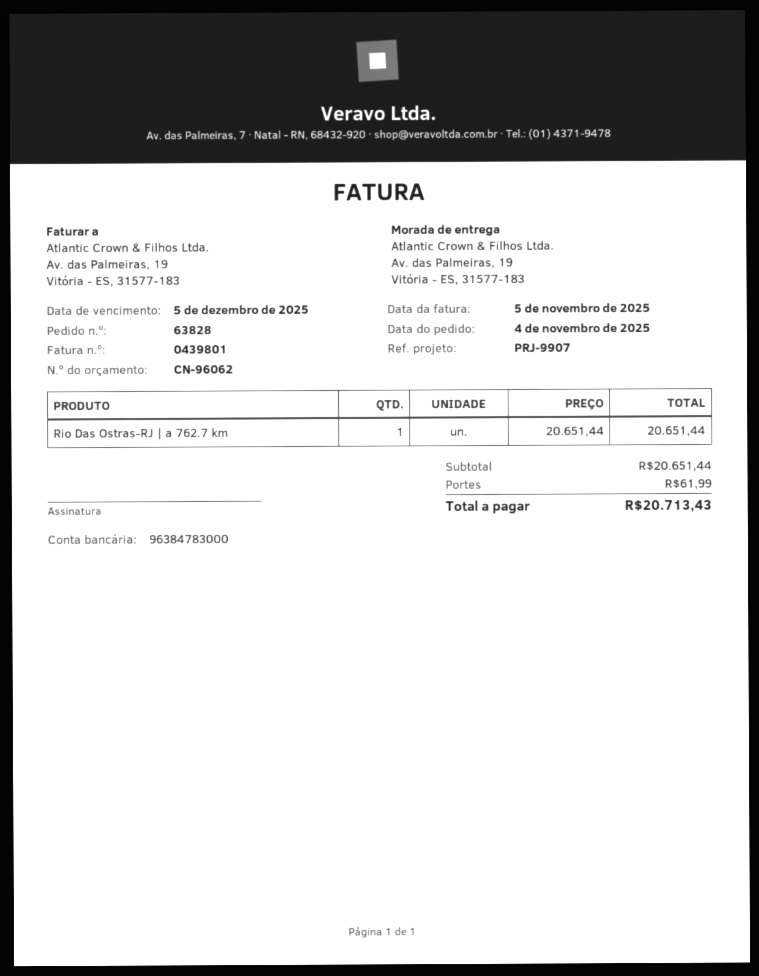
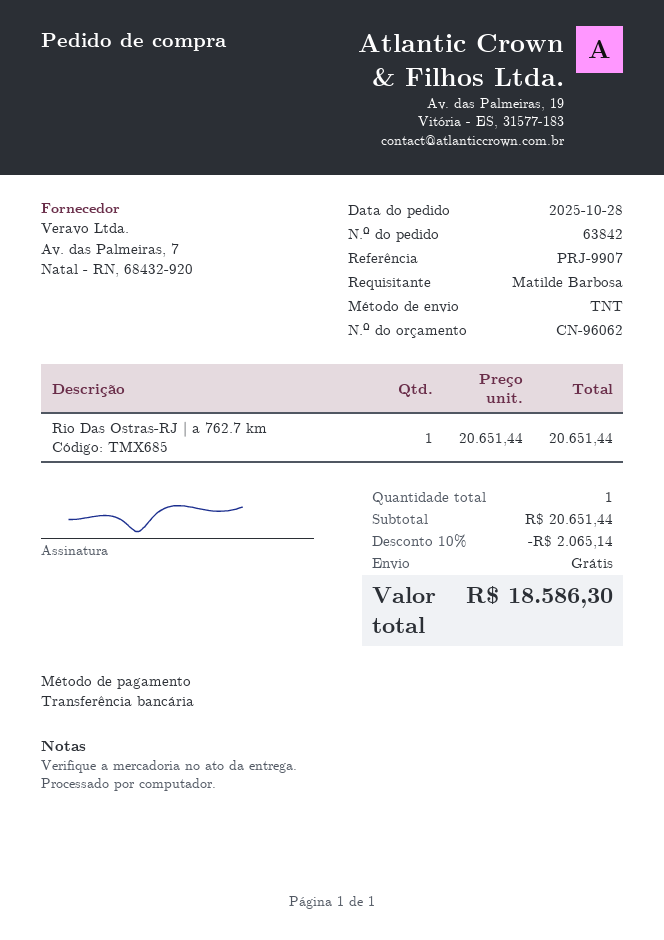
order number: 63828 -> 63842
order date: 2025-11-04 -> 2025-10-28
discount: none -> 10% = 2065.14
shipping: 61.99 -> 0.00
total: 20713.43 -> 18586.30

